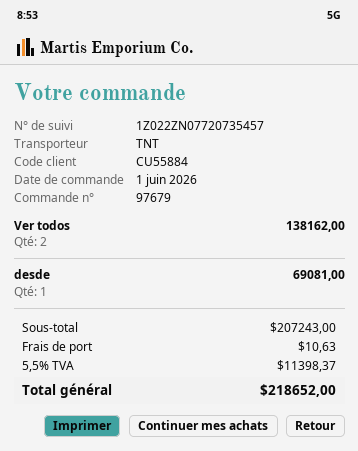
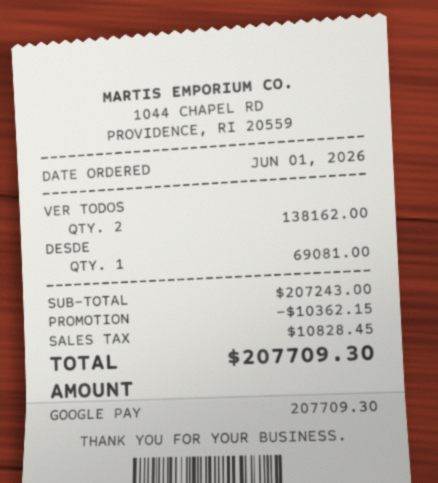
discount: none -> 10362.15
shipping: 10.63 -> none
tax: 11398.37 -> 10828.45
total: 218652.00 -> 207709.30

